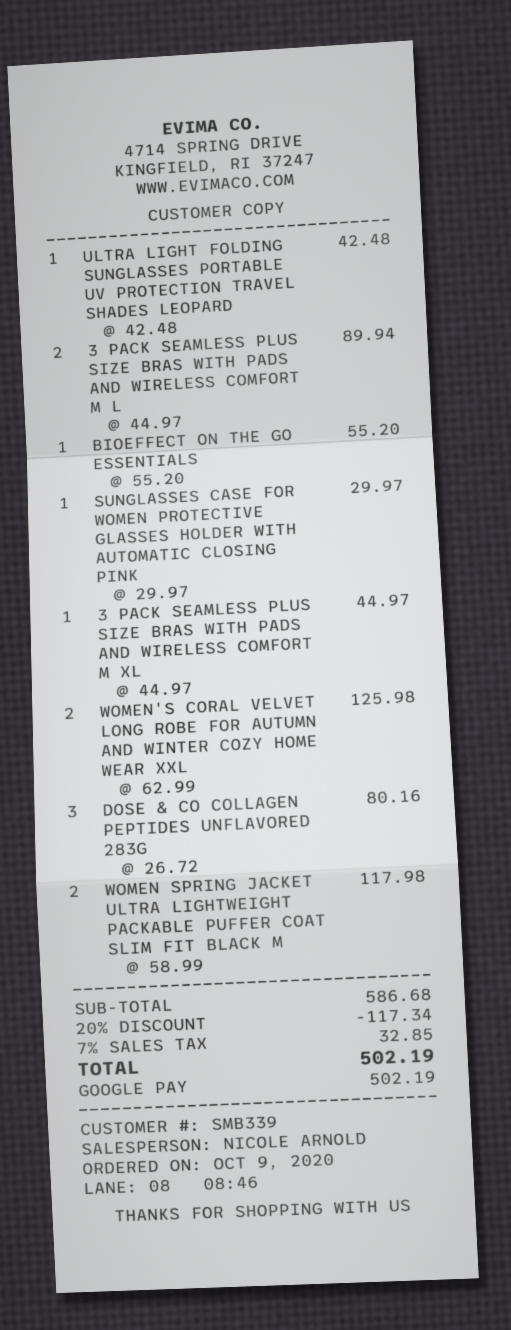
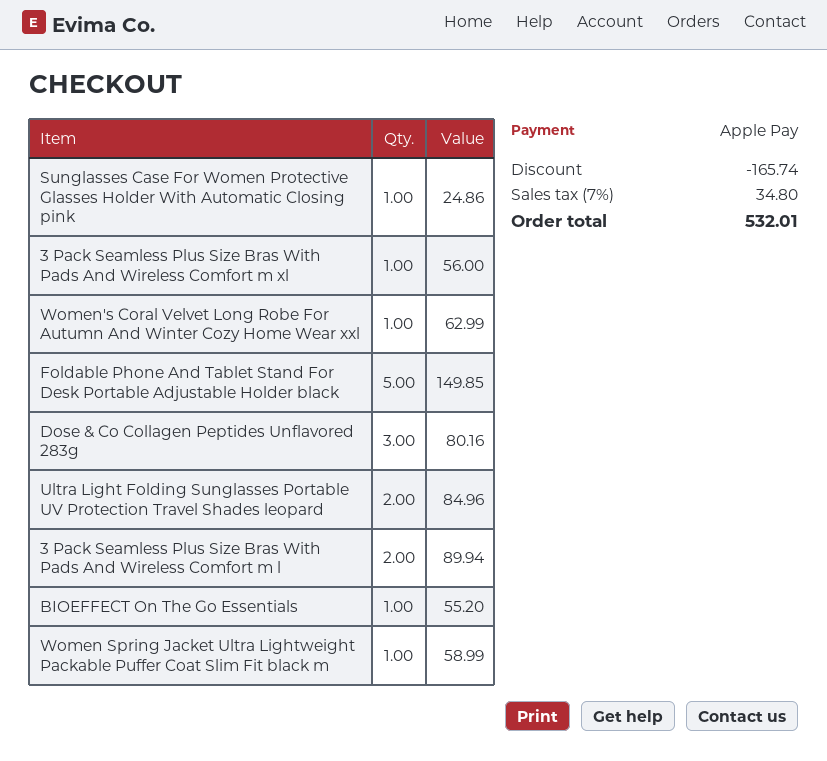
payment method: Google Pay -> Apple Pay
ULTRA LIGHT FOLDING SUNGLASSES PORTABLE UV PROTECTION TRAVEL SHADES LEOPARD: 1 for 42.48 -> 2 for 84.96
SUNGLASSES CASE FOR WOMEN PROTECTIVE GLASSES HOLDER WITH AUTOMATIC CLOSING PINK: 1 for 29.97 -> 1 for 24.86
3 PACK SEAMLESS PLUS SIZE BRAS WITH PADS AND WIRELESS COMFORT M XL: 1 for 44.97 -> 1 for 56.00
WOMEN'S CORAL VELVET LONG ROBE FOR AUTUMN AND WINTER COZY HOME WEAR XXL: 2 for 125.98 -> 1 for 62.99
WOMEN SPRING JACKET ULTRA LIGHTWEIGHT PACKABLE PUFFER COAT SLIM FIT BLACK M: 2 for 117.98 -> 1 for 58.99
Foldable Phone And Tablet Stand For Desk Portable Adjustable Holder black: none -> 5 for 149.85
discount: 117.34 -> 165.74
tax: 7% = 32.85 -> 7% = 34.80
total: 502.19 -> 532.01

